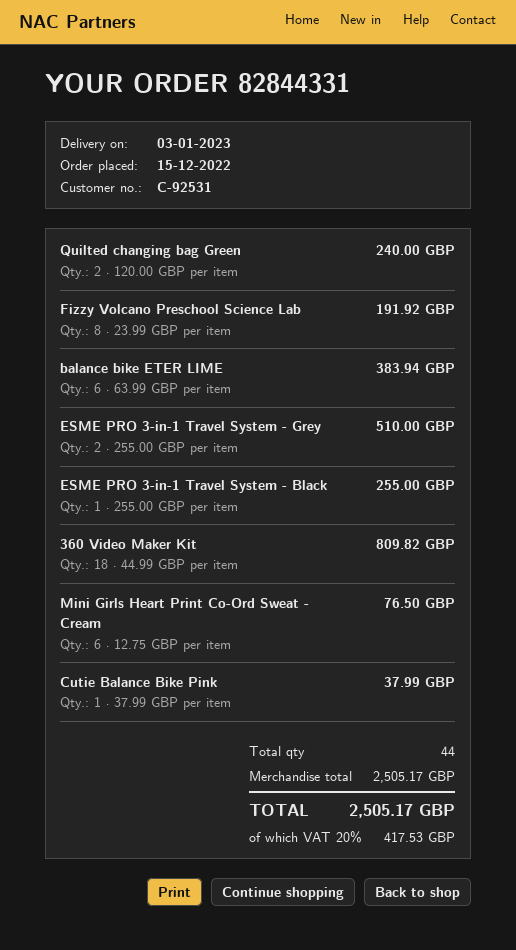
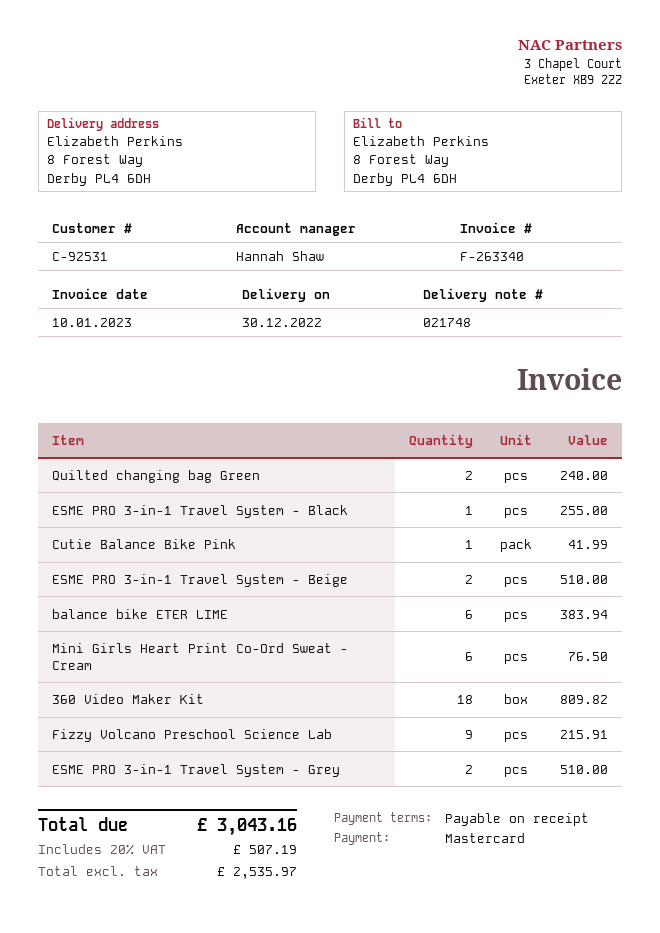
delivery date: 2023-01-03 -> 2022-12-30
Fizzy Volcano Preschool Science Lab: 8 for 191.92 -> 9 for 215.91
Cutie Balance Bike Pink: 1 for 37.99 -> 1 for 41.99
ESME PRO 3-in-1 Travel System - Beige: none -> 2 for 510.00
tax: 20% = 417.53 -> 20% = 507.19
total: 2505.17 -> 3043.16

